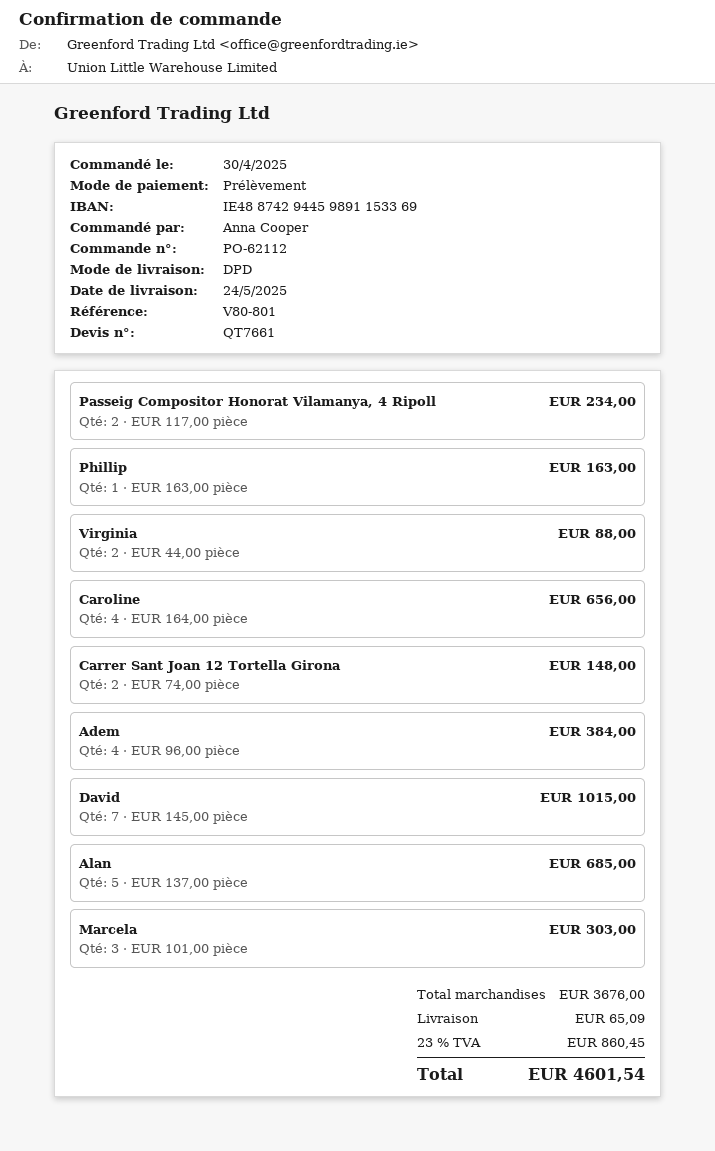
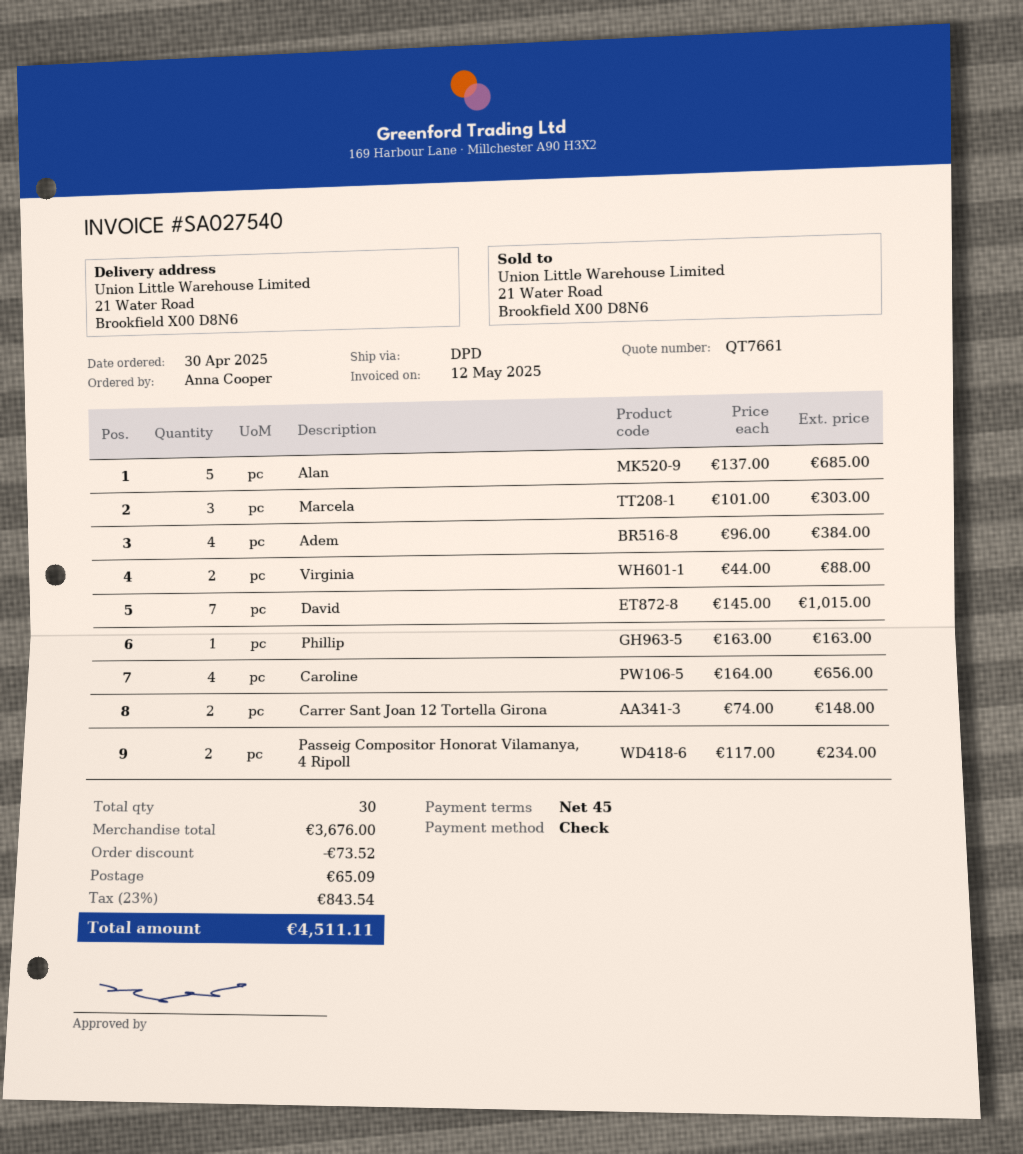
payment method: direct debit -> cheque
discount: none -> 73.52
tax: 23% = 860.45 -> 23% = 843.54
total: 4601.54 -> 4511.11

